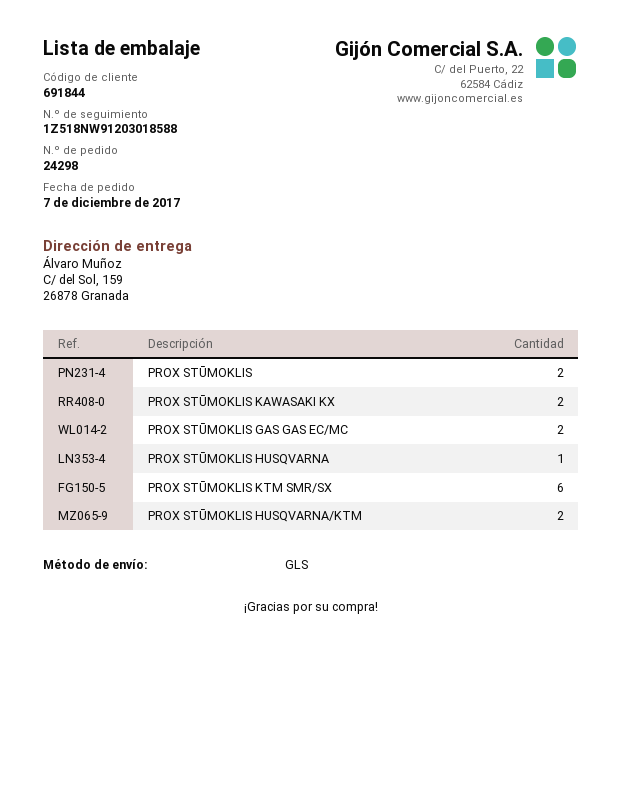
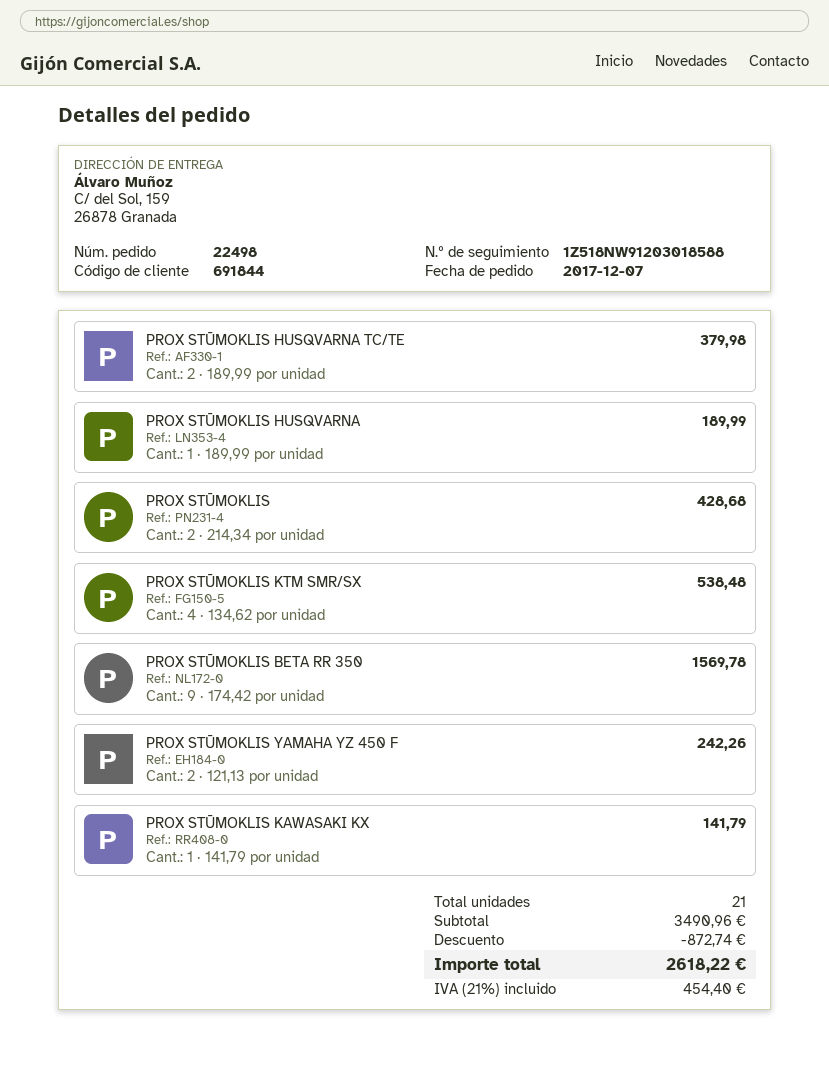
order number: 24298 -> 22498
PROX STŪMOKLIS KAWASAKI KX: 2 -> 1
PROX STŪMOKLIS GAS GAS EC/MC: 2 -> none
PROX STŪMOKLIS KTM SMR/SX: 6 -> 4
PROX STŪMOKLIS HUSQVARNA/KTM: 2 -> none
PROX STŪMOKLIS HUSQVARNA TC/TE: none -> 2
PROX STŪMOKLIS BETA RR 350: none -> 9
PROX STŪMOKLIS YAMAHA YZ 450 F: none -> 2

